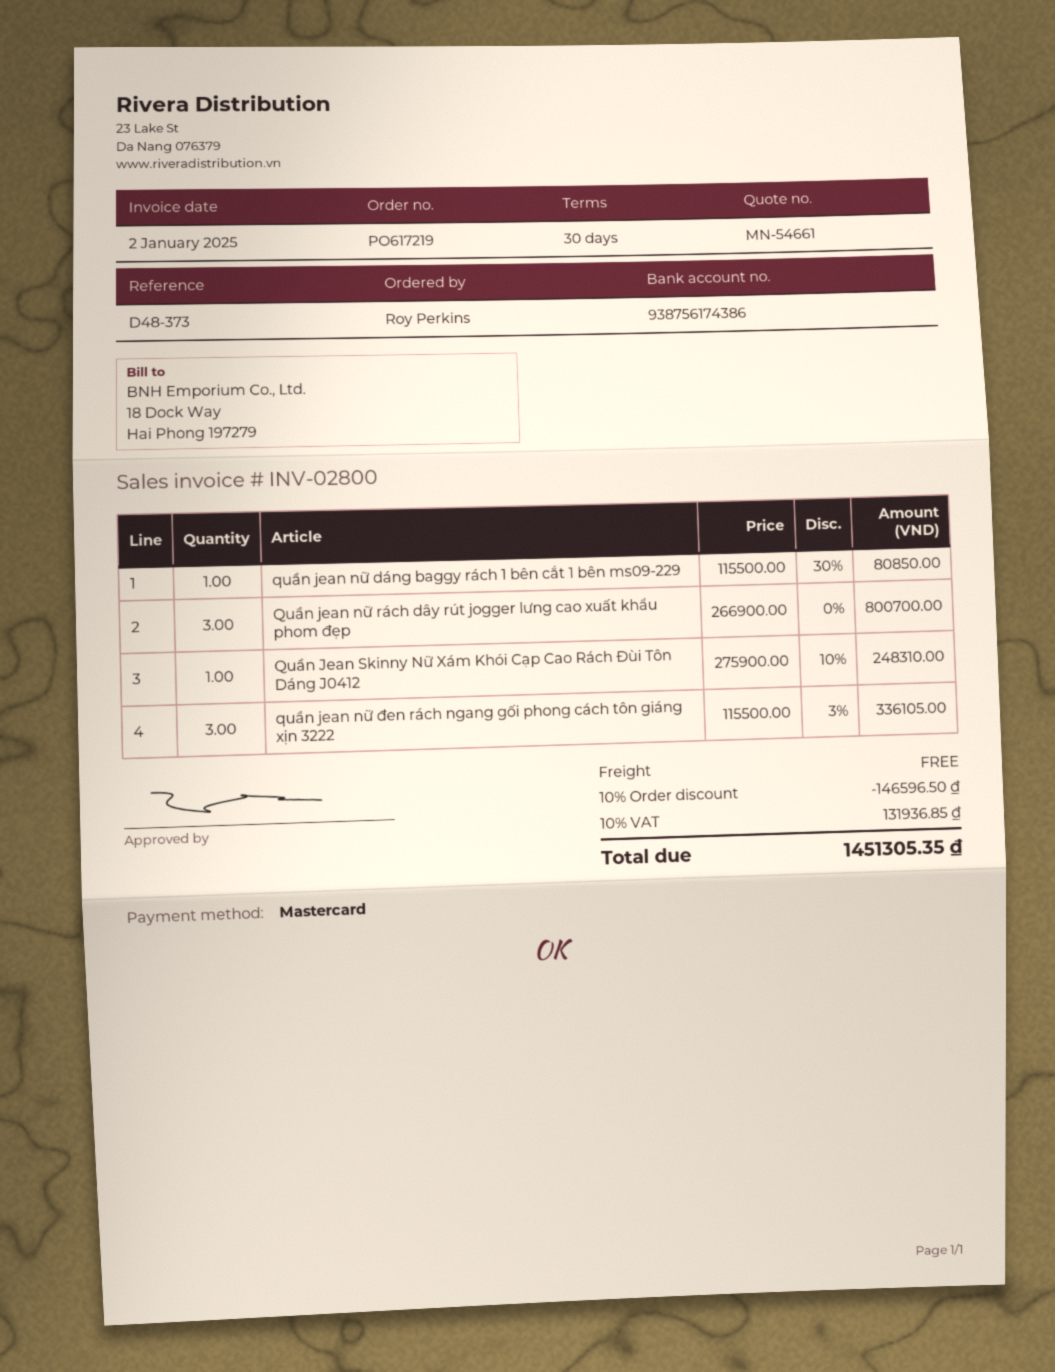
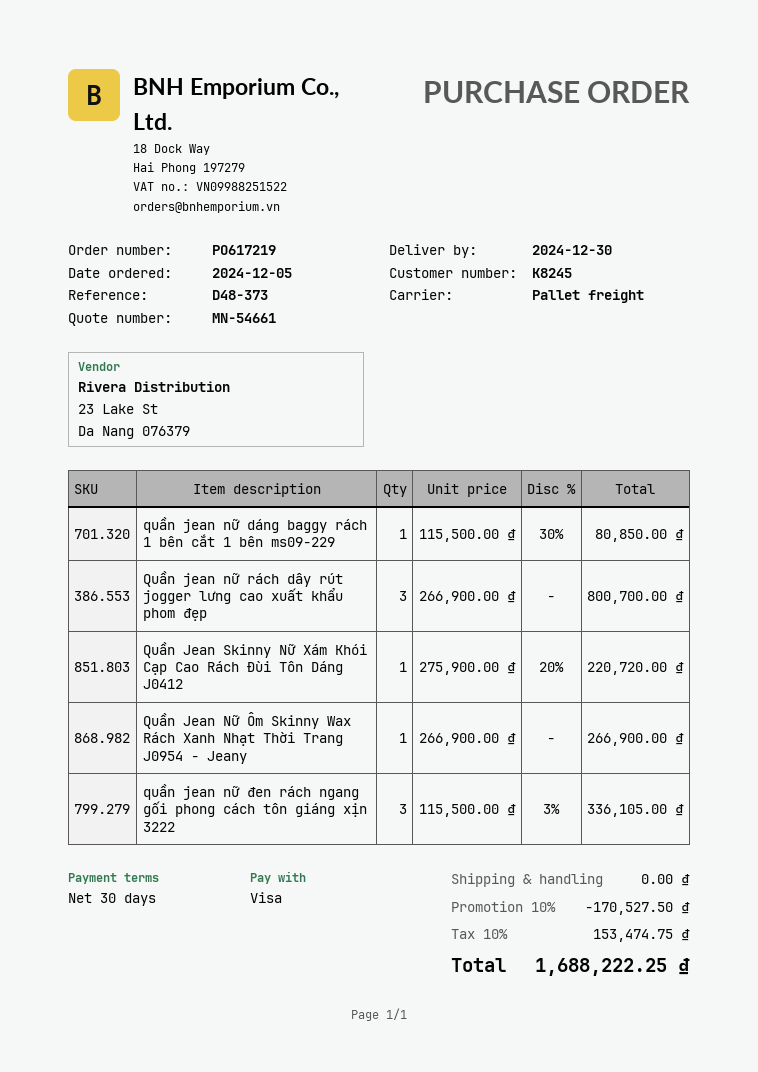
payment method: Mastercard -> Visa
Quần Jean Skinny Nữ Xám Khói Cạp Cao Rách Đùi Tôn Dáng J0412: 1 x 275900.00 - 10% = 248310.00 -> 1 x 275900.00 - 20% = 220720.00
Quần Jean Nữ Ôm Skinny Wax Rách Xanh Nhạt Thời Trang J0954 - Jeany: none -> 1 x 266900.00 = 266900.00
discount: 10% = 146596.50 -> 10% = 170527.50
tax: 10% = 131936.85 -> 10% = 153474.75
total: 1451305.35 -> 1688222.25

